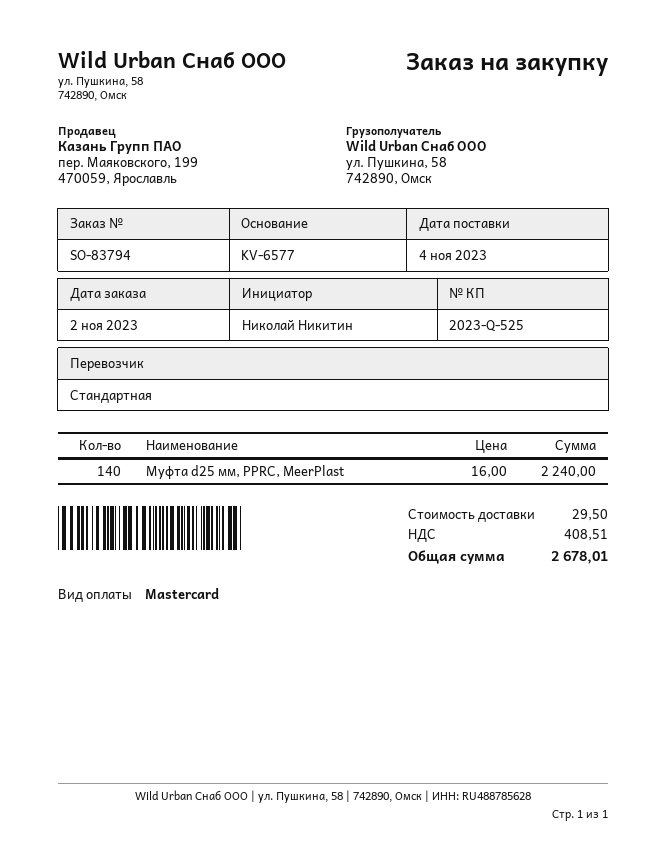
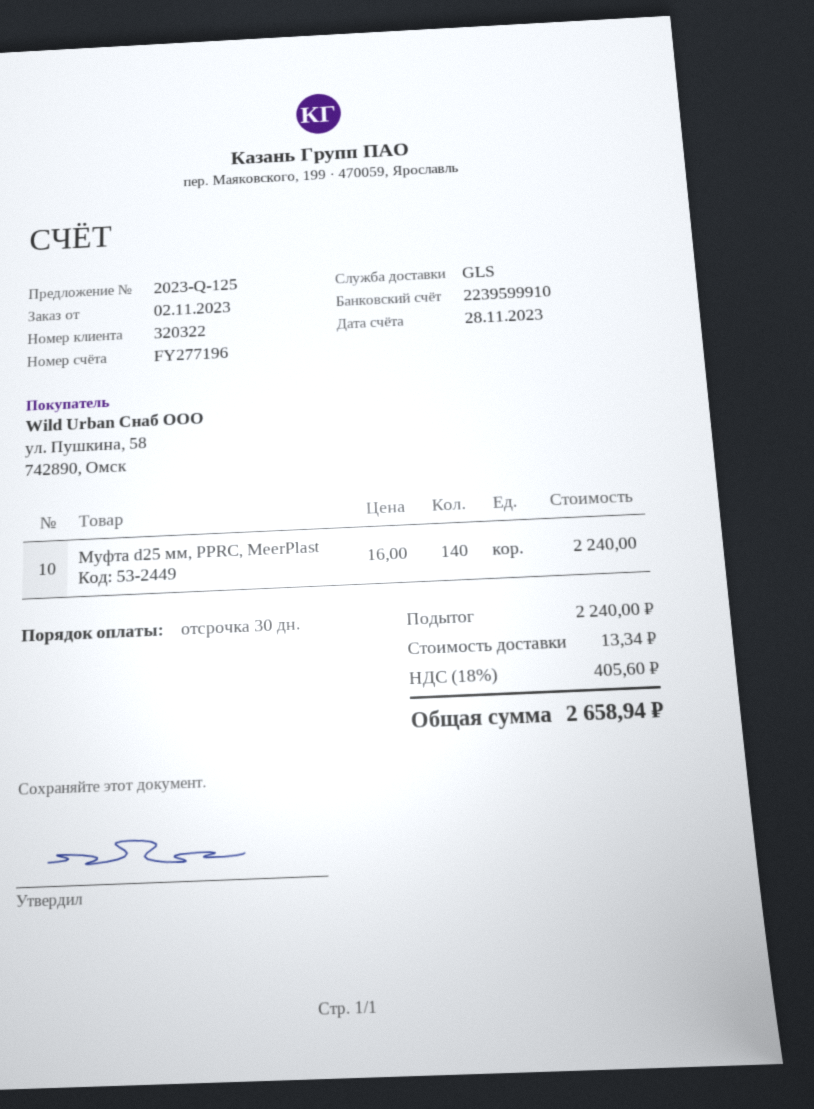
quote number: 2023-Q-525 -> 2023-Q-125
shipping method: standard -> GLS
shipping: 29.50 -> 13.34
tax: 408.51 -> 405.60
total: 2678.01 -> 2658.94

